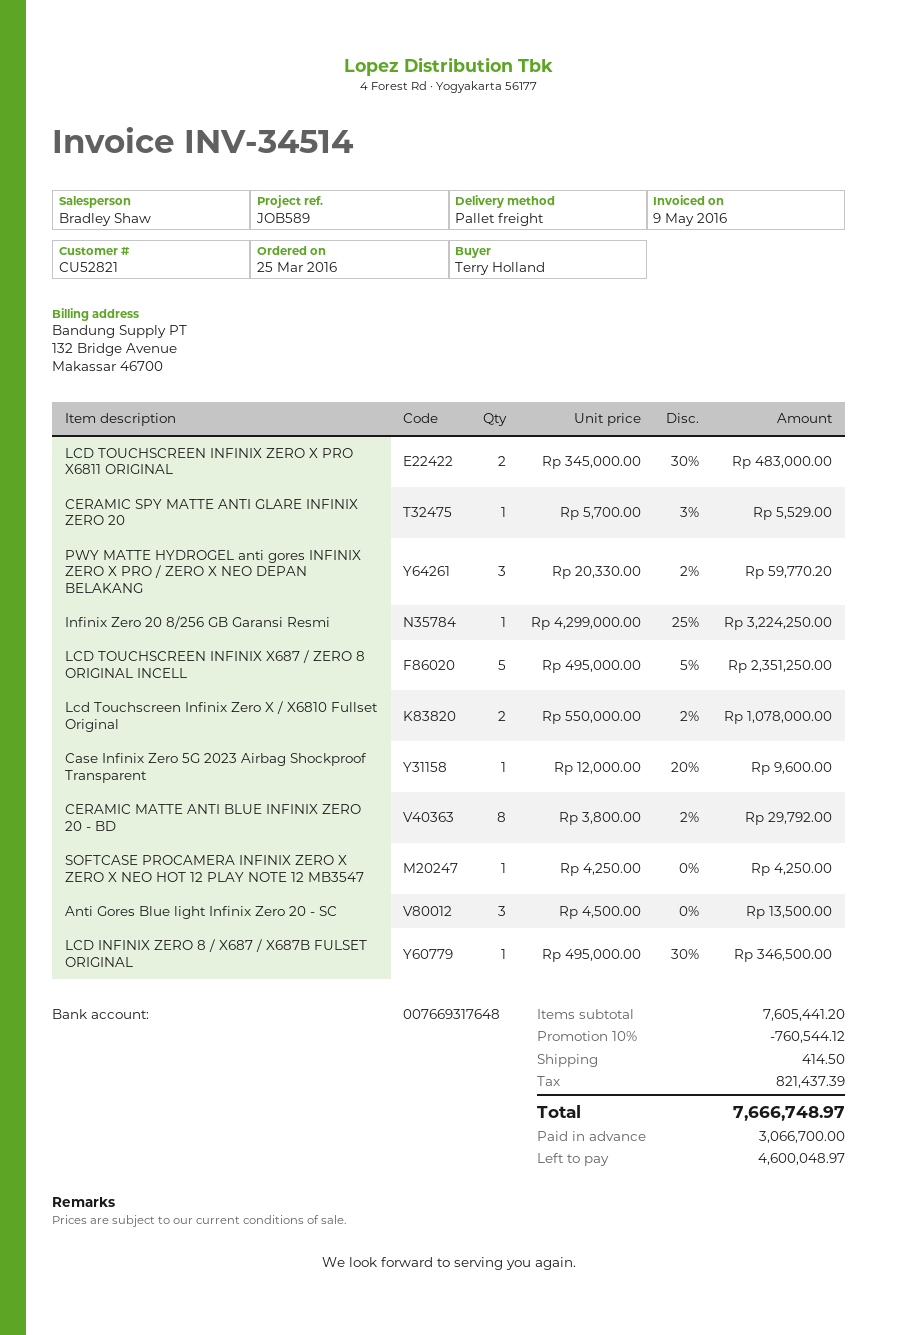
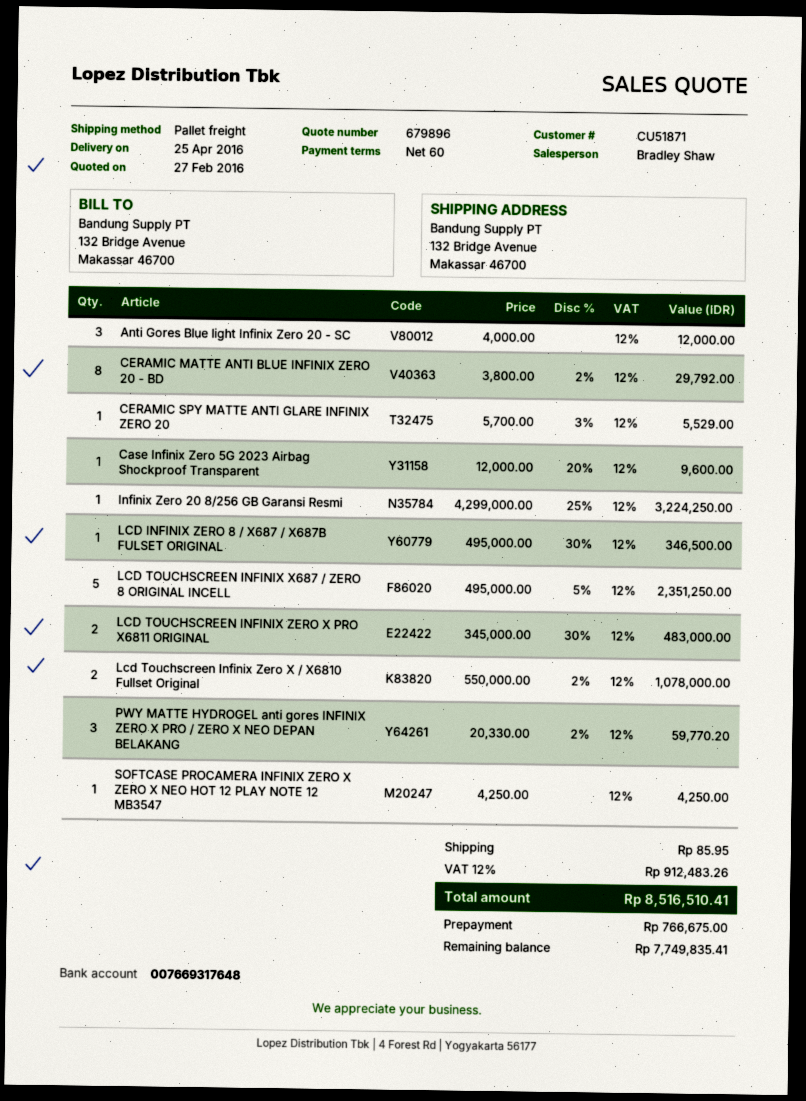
customer number: CU52821 -> CU51871
Anti Gores Blue light Infinix Zero 20 - SC: 3 x 4500.00 = 13500.00 -> 3 x 4000.00 = 12000.00
discount: 10% = 760544.12 -> none
shipping: 414.50 -> 85.95
tax: 821437.39 -> 912483.26
total: 7666748.97 -> 8516510.41
deposit: 3066700.00 -> 766675.00
balance: 4600048.97 -> 7749835.41

